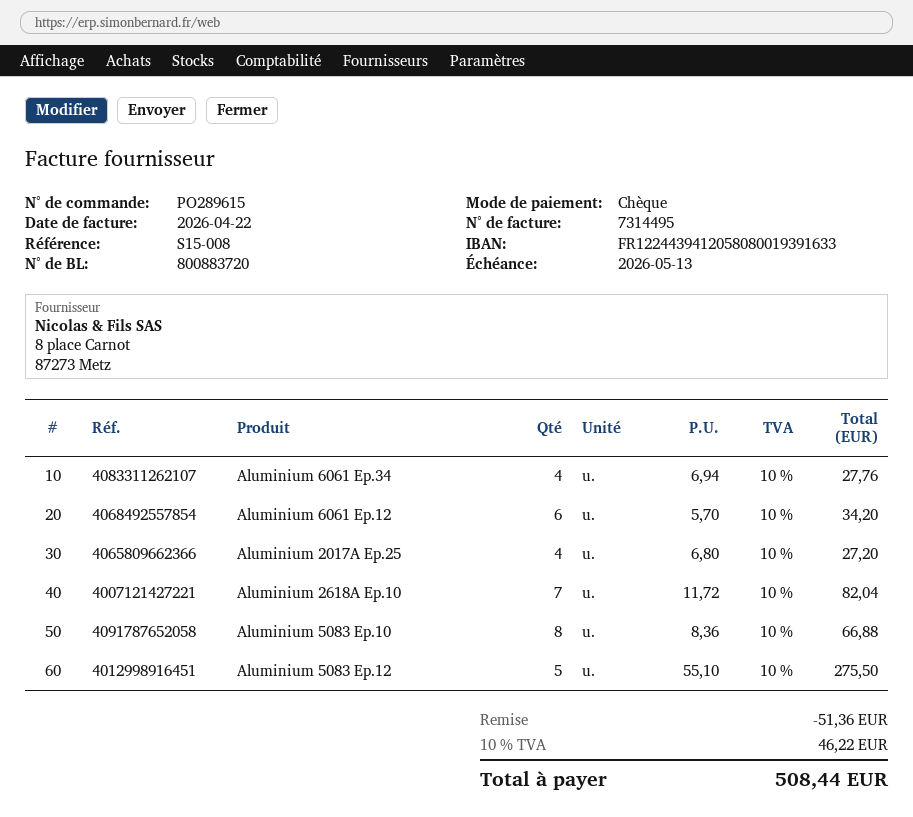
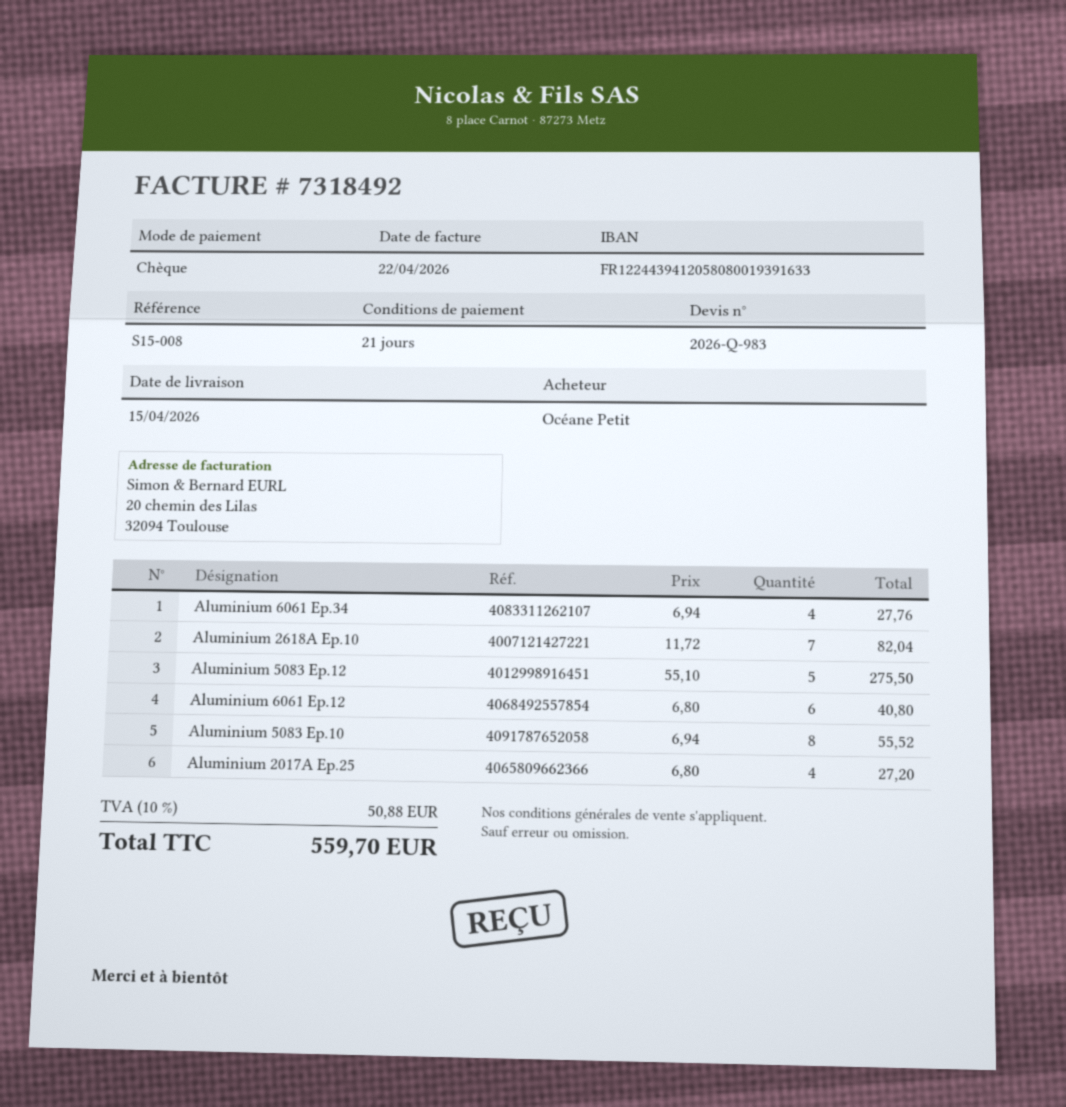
invoice number: 7314495 -> 7318492
Aluminium 6061 Ep.12: 6 x 5.70 = 34.20 -> 6 x 6.80 = 40.80
Aluminium 5083 Ep.10: 8 x 8.36 = 66.88 -> 8 x 6.94 = 55.52
discount: 51.36 -> none
tax: 10% = 46.22 -> 10% = 50.88
total: 508.44 -> 559.70

